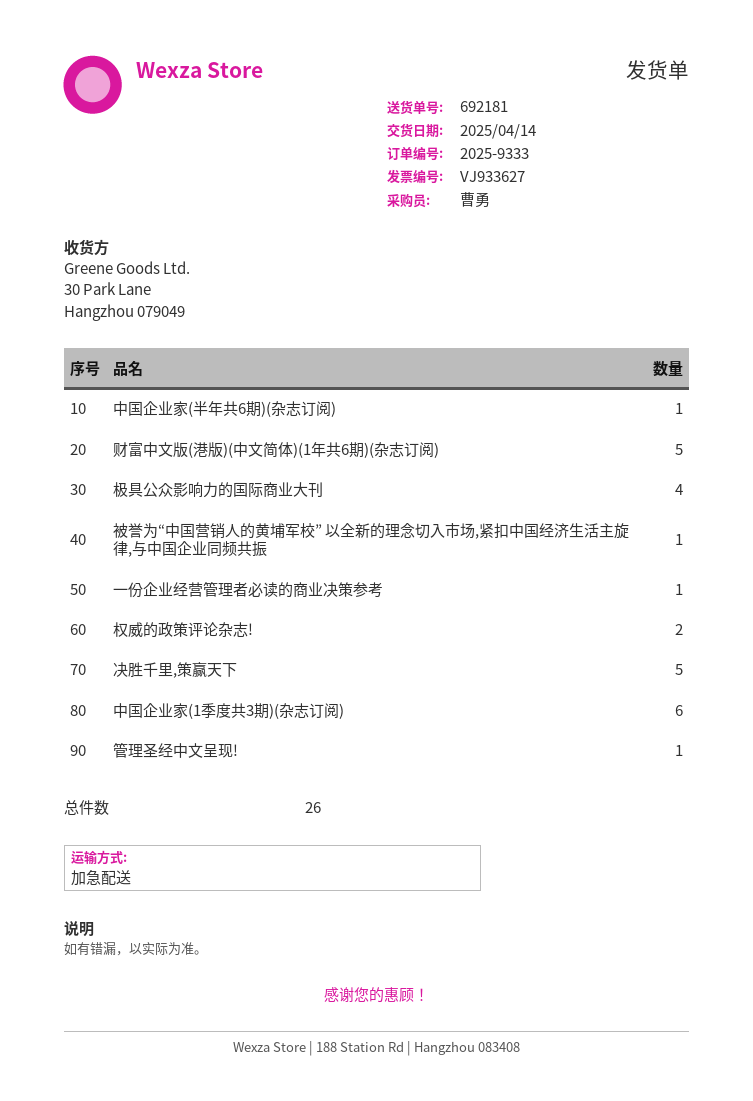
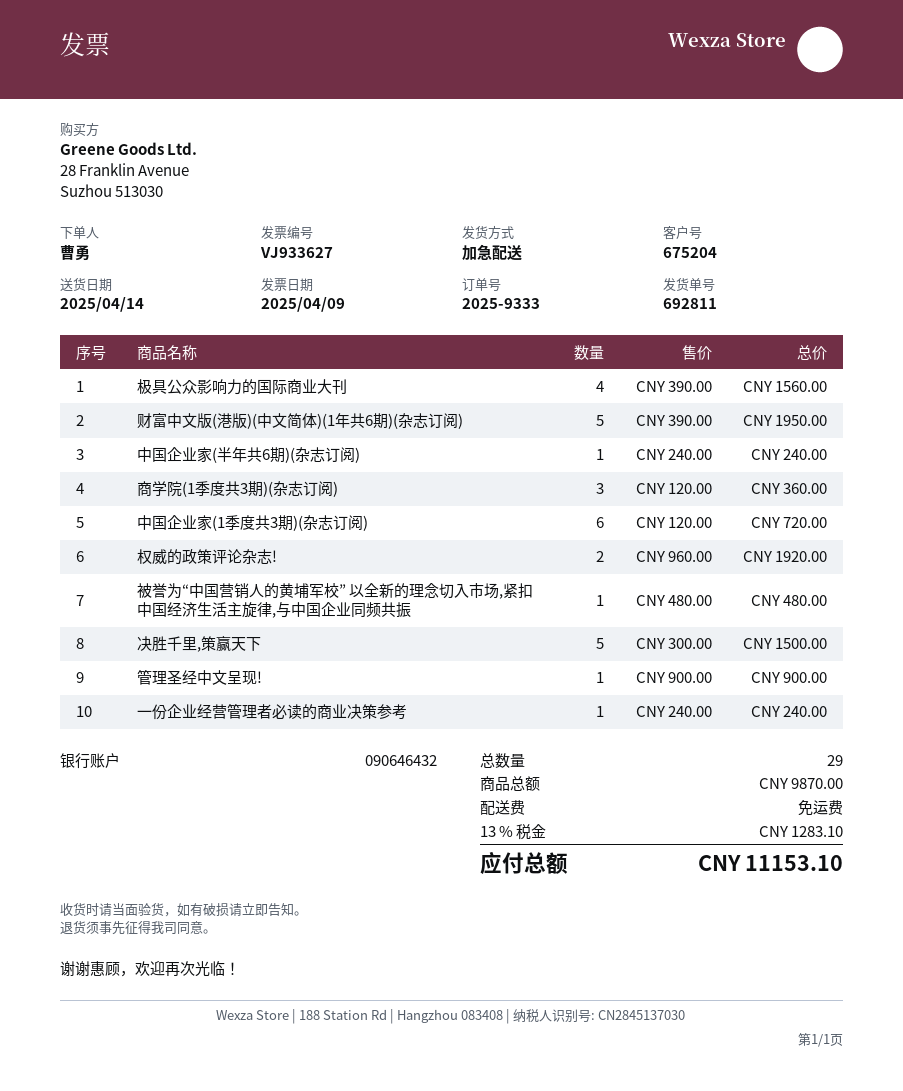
delivery note number: 692181 -> 692811
商学院(1季度共3期)(杂志订阅): none -> 3
total quantity: 26 -> 29

